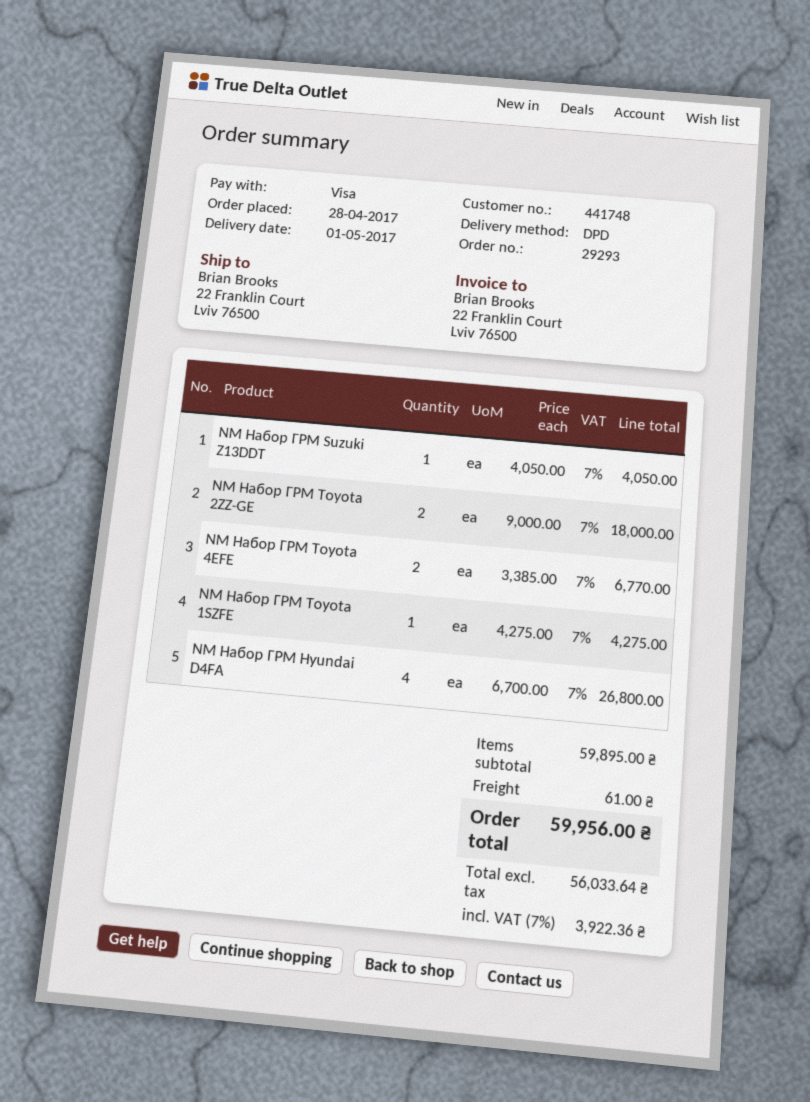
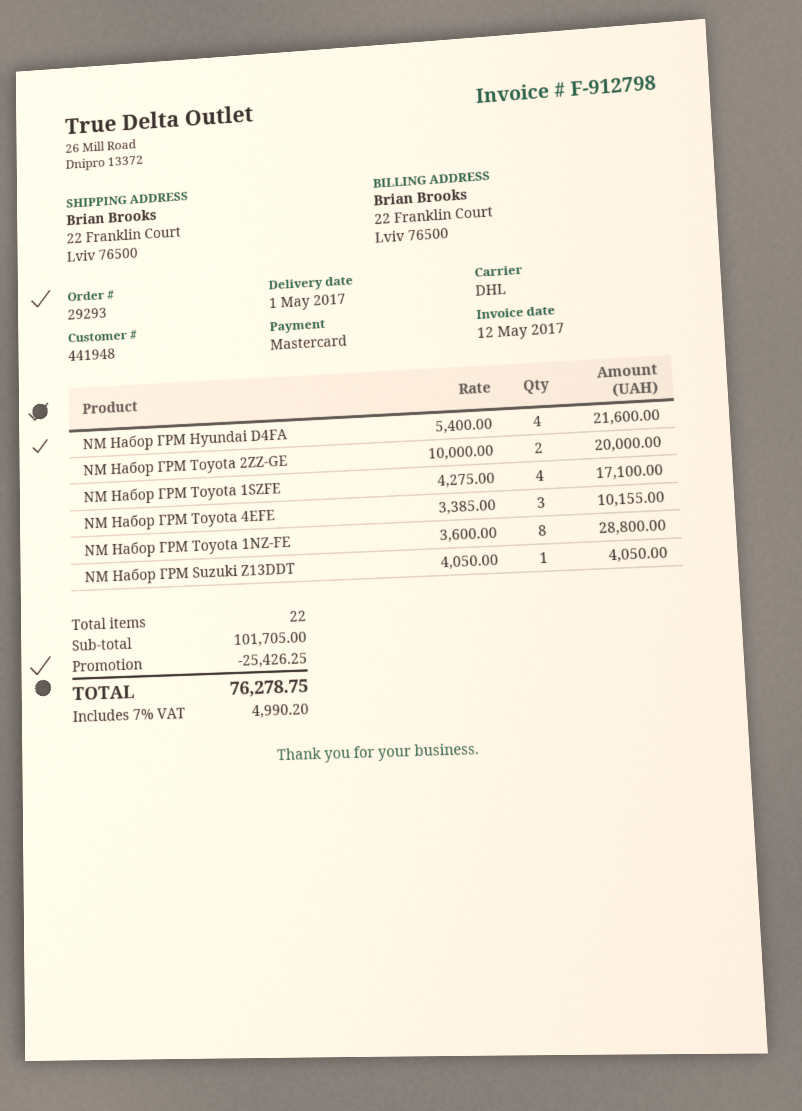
customer number: 441748 -> 441948
payment method: Visa -> Mastercard
shipping method: DPD -> DHL
NM Набор ГРМ Toyota 2ZZ-GE: 2 x 9000.00 = 18000.00 -> 2 x 10000.00 = 20000.00
NM Набор ГРМ Toyota 4EFE: 2 x 3385.00 = 6770.00 -> 3 x 3385.00 = 10155.00
NM Набор ГРМ Toyota 1SZFE: 1 x 4275.00 = 4275.00 -> 4 x 4275.00 = 17100.00
NM Набор ГРМ Hyundai D4FA: 4 x 6700.00 = 26800.00 -> 4 x 5400.00 = 21600.00
NM Набор ГРМ Toyota 1NZ-FE: none -> 8 x 3600.00 = 28800.00
subtotal: 59895.00 -> 101705.00
discount: none -> 25426.25
shipping: 61.00 -> none
tax: 7% = 3922.36 -> 7% = 4990.20
total: 59956.00 -> 76278.75

